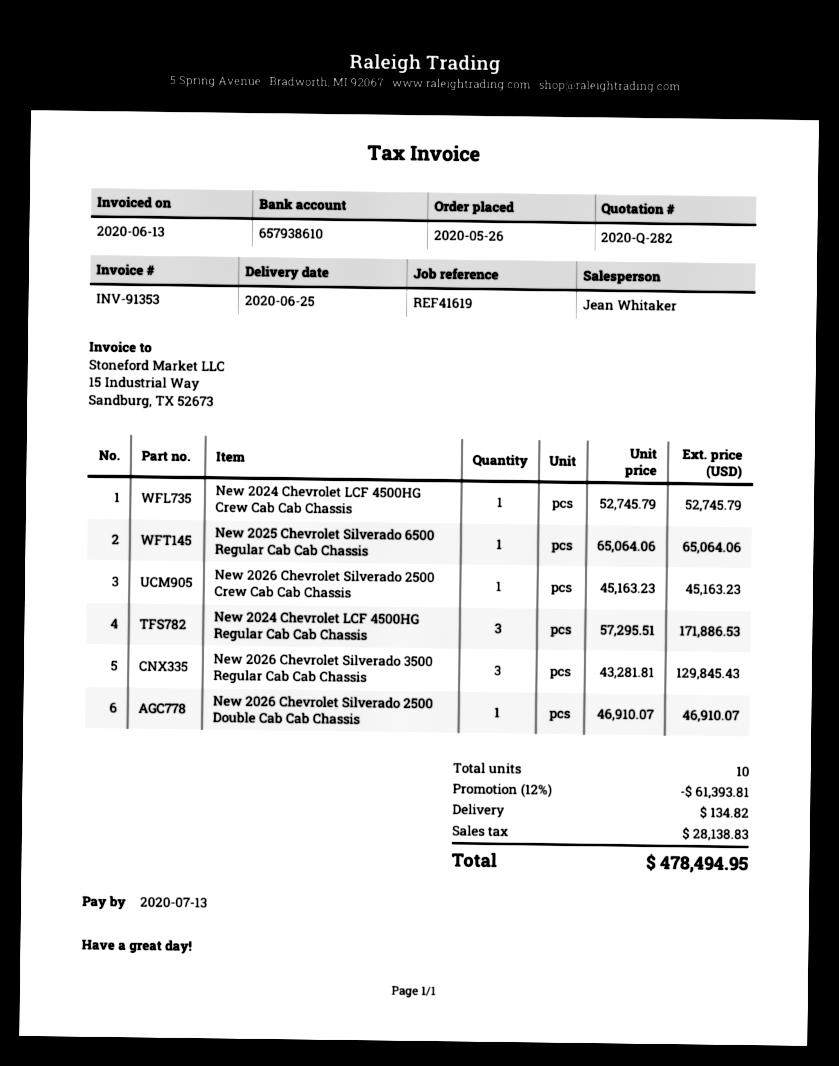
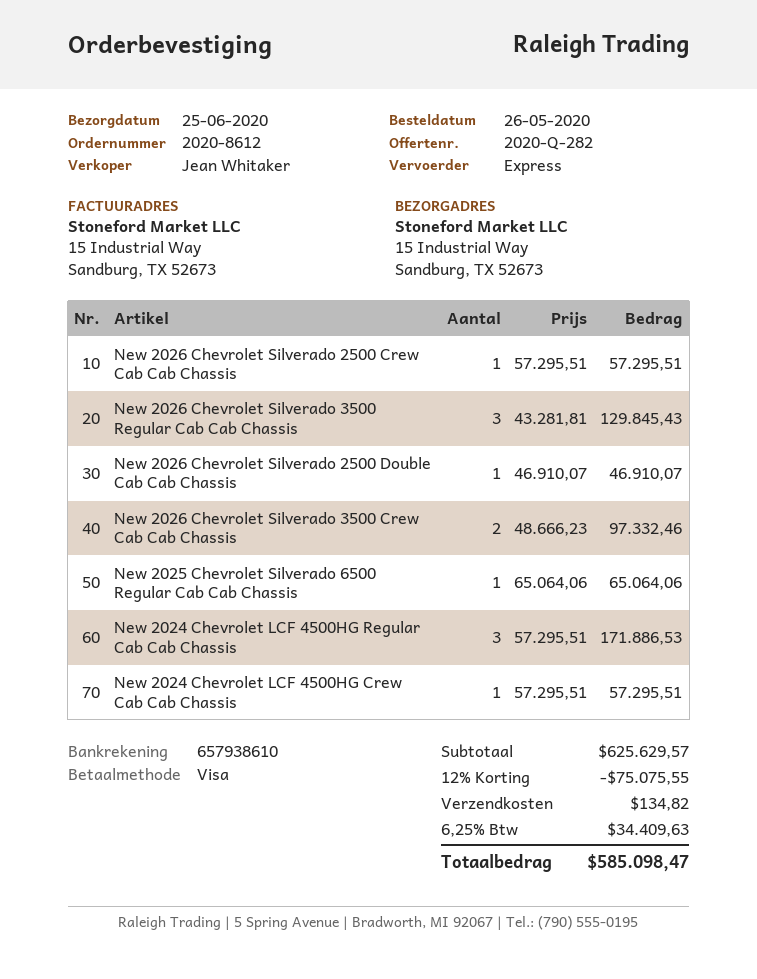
New 2024 Chevrolet LCF 4500HG Crew Cab Cab Chassis: 1 x 52745.79 = 52745.79 -> 1 x 57295.51 = 57295.51
New 2026 Chevrolet Silverado 2500 Crew Cab Cab Chassis: 1 x 45163.23 = 45163.23 -> 1 x 57295.51 = 57295.51
New 2026 Chevrolet Silverado 3500 Crew Cab Cab Chassis: none -> 2 x 48666.23 = 97332.46
discount: 12% = 61393.81 -> 12% = 75075.55
tax: 28138.83 -> 34409.63
total: 478494.95 -> 585098.47

